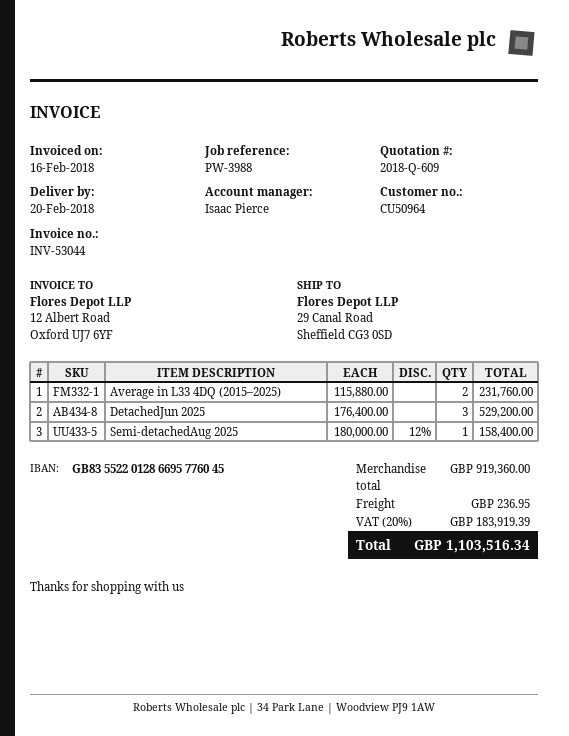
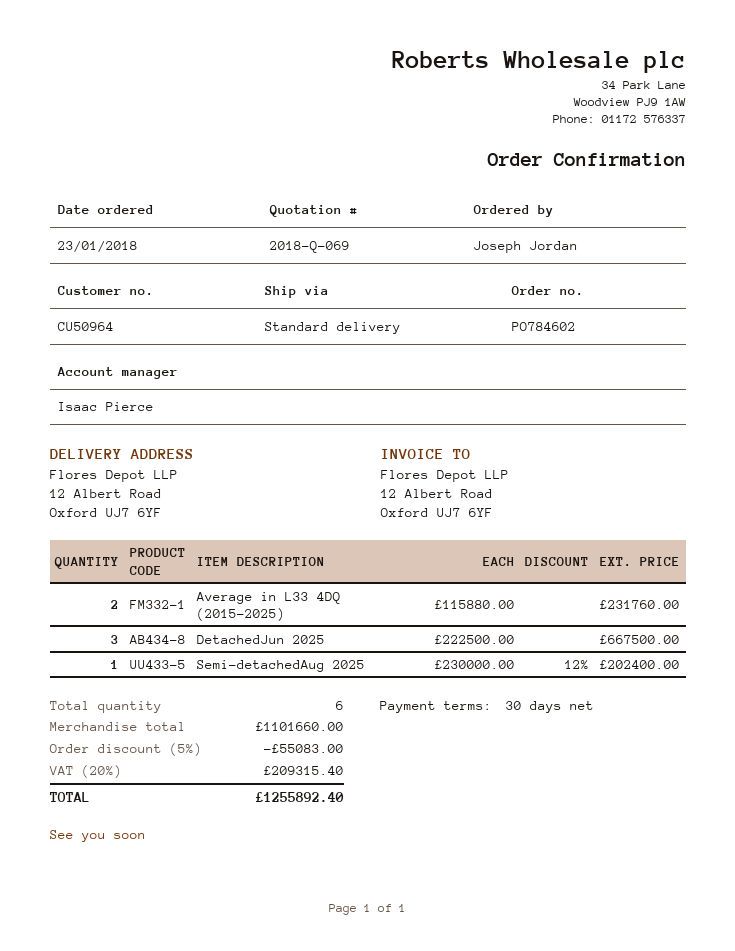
quote number: 2018-Q-609 -> 2018-Q-069
ship to: 29 Canal Road, Sheffield CG3 0SD -> 12 Albert Road, Oxford UJ7 6YF
DetachedJun 2025: 3 x 176400.00 = 529200.00 -> 3 x 222500.00 = 667500.00
Semi-detachedAug 2025: 1 x 180000.00 - 12% = 158400.00 -> 1 x 230000.00 - 12% = 202400.00
subtotal: 919360.00 -> 1101660.00
discount: none -> 5% = 55083.00
shipping: 236.95 -> none
tax: 20% = 183919.39 -> 20% = 209315.40
total: 1103516.34 -> 1255892.40

